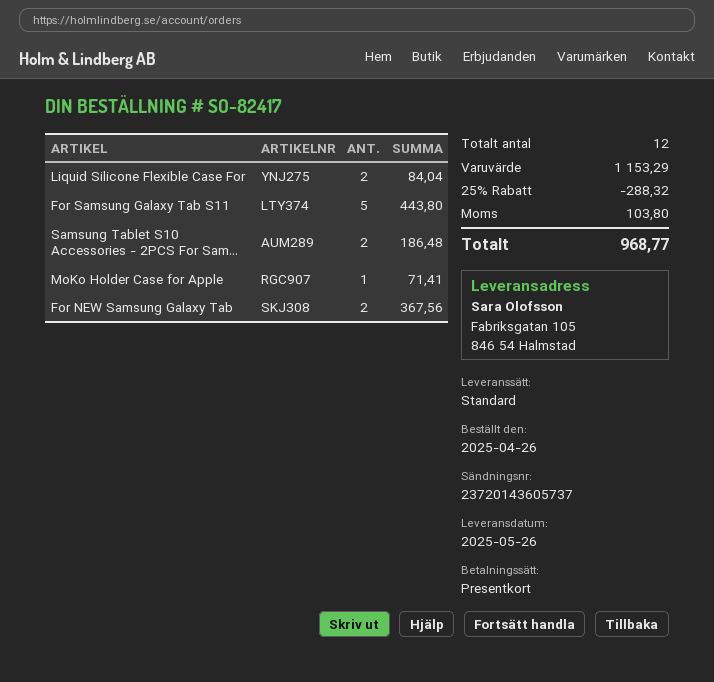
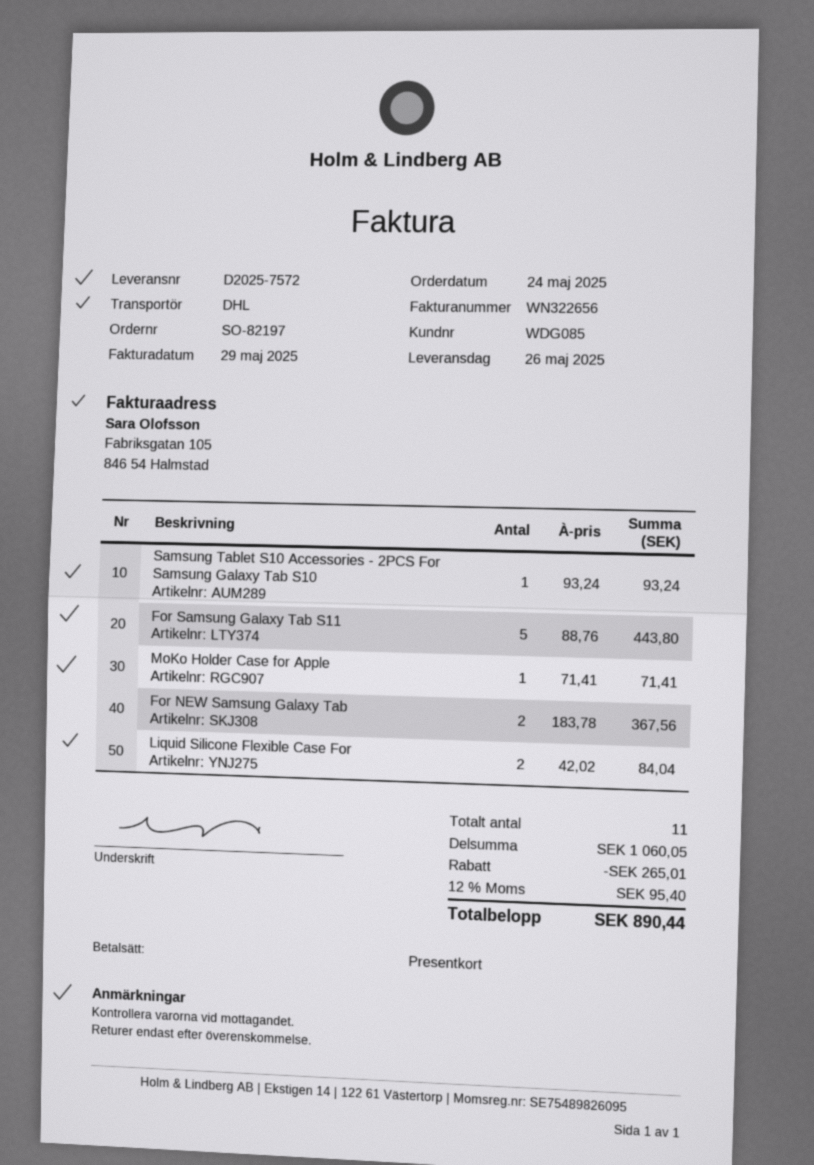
order number: SO-82417 -> SO-82197
order date: 2025-04-26 -> 2025-05-24
shipping method: standard -> DHL
Samsung Tablet S10 Accessories - 2PCS For Sam...: 2 for 186.48 -> 1 for 93.24
total quantity: 12 -> 11
subtotal: 1153.29 -> 1060.05
discount: 288.32 -> 265.01
tax: 103.80 -> 95.40
total: 968.77 -> 890.44

